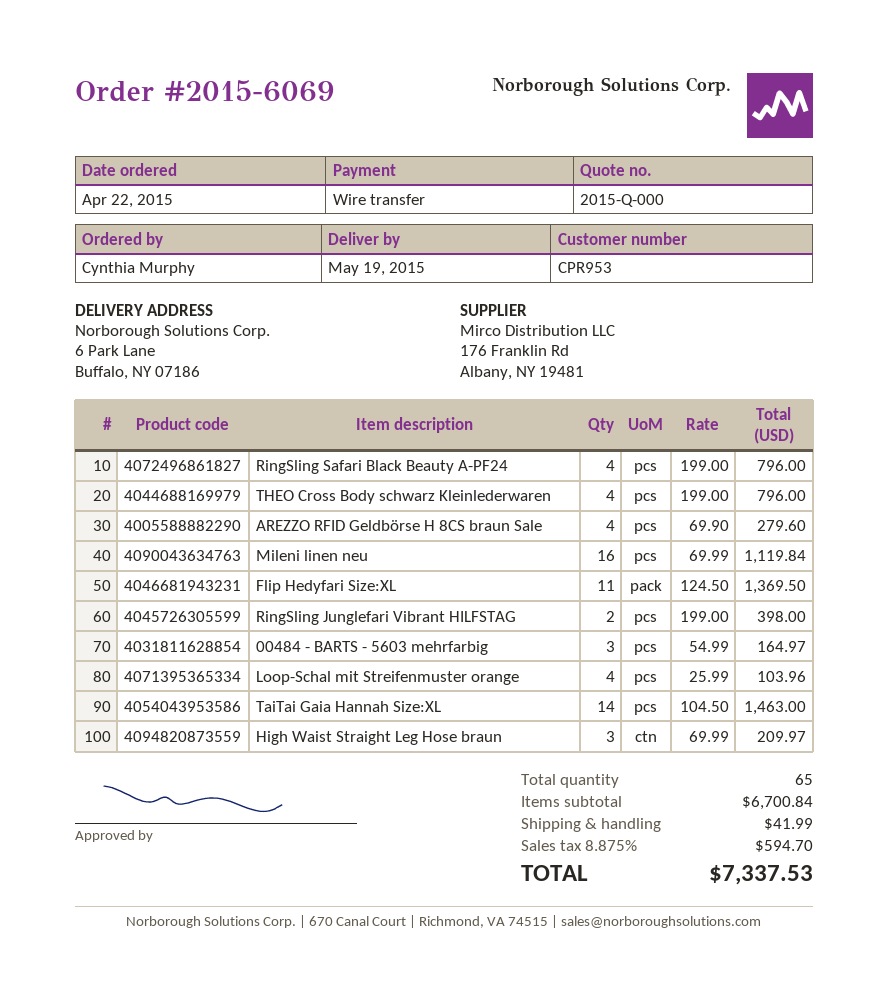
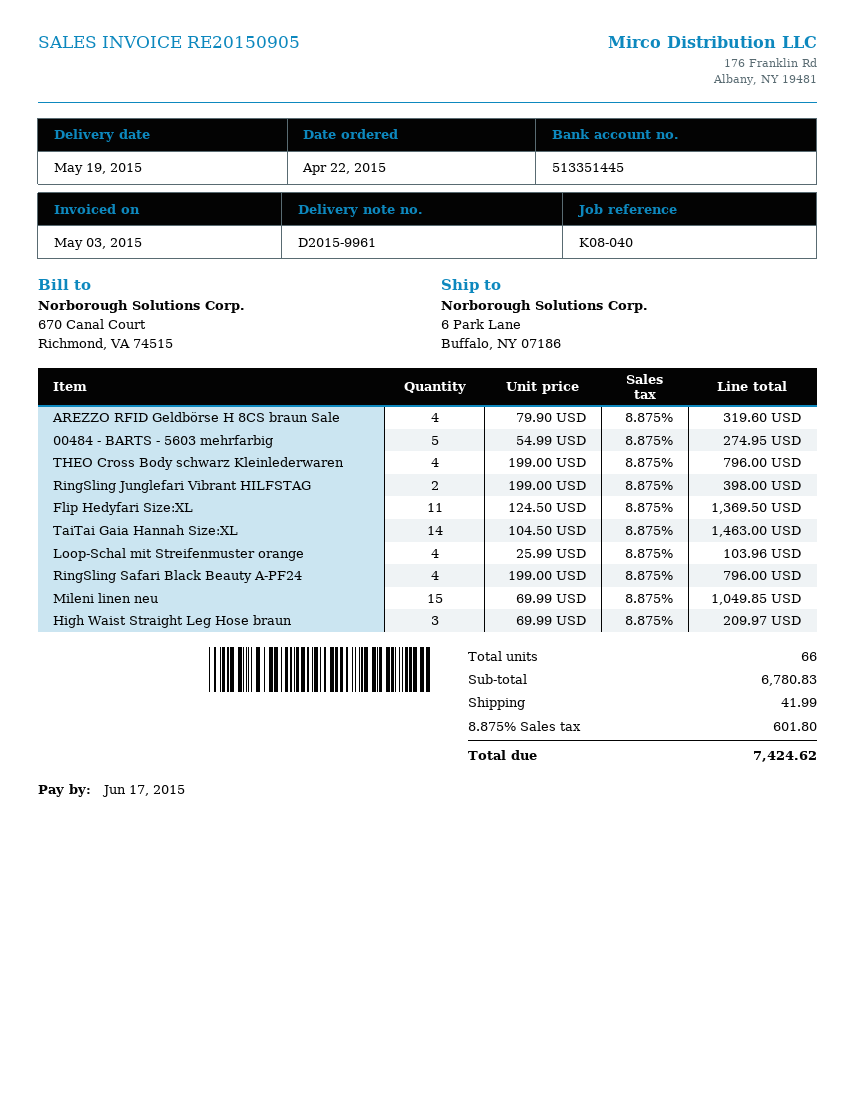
AREZZO RFID Geldbörse H 8CS braun Sale: 4 x 69.90 = 279.60 -> 4 x 79.90 = 319.60
Mileni linen neu: 16 x 69.99 = 1119.84 -> 15 x 69.99 = 1049.85
00484 - BARTS - 5603 mehrfarbig: 3 x 54.99 = 164.97 -> 5 x 54.99 = 274.95
total quantity: 65 -> 66
subtotal: 6700.84 -> 6780.83
tax: 8.875% = 594.70 -> 8.875% = 601.80
total: 7337.53 -> 7424.62

